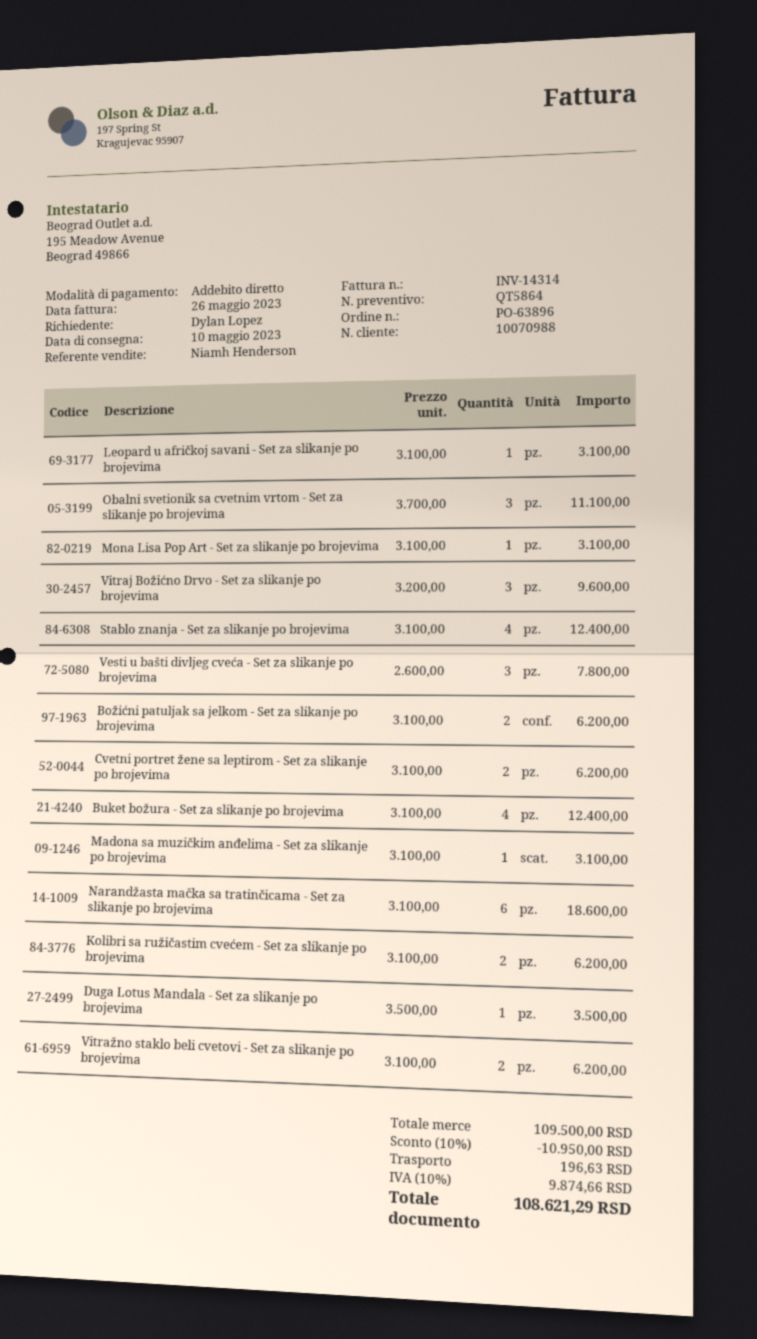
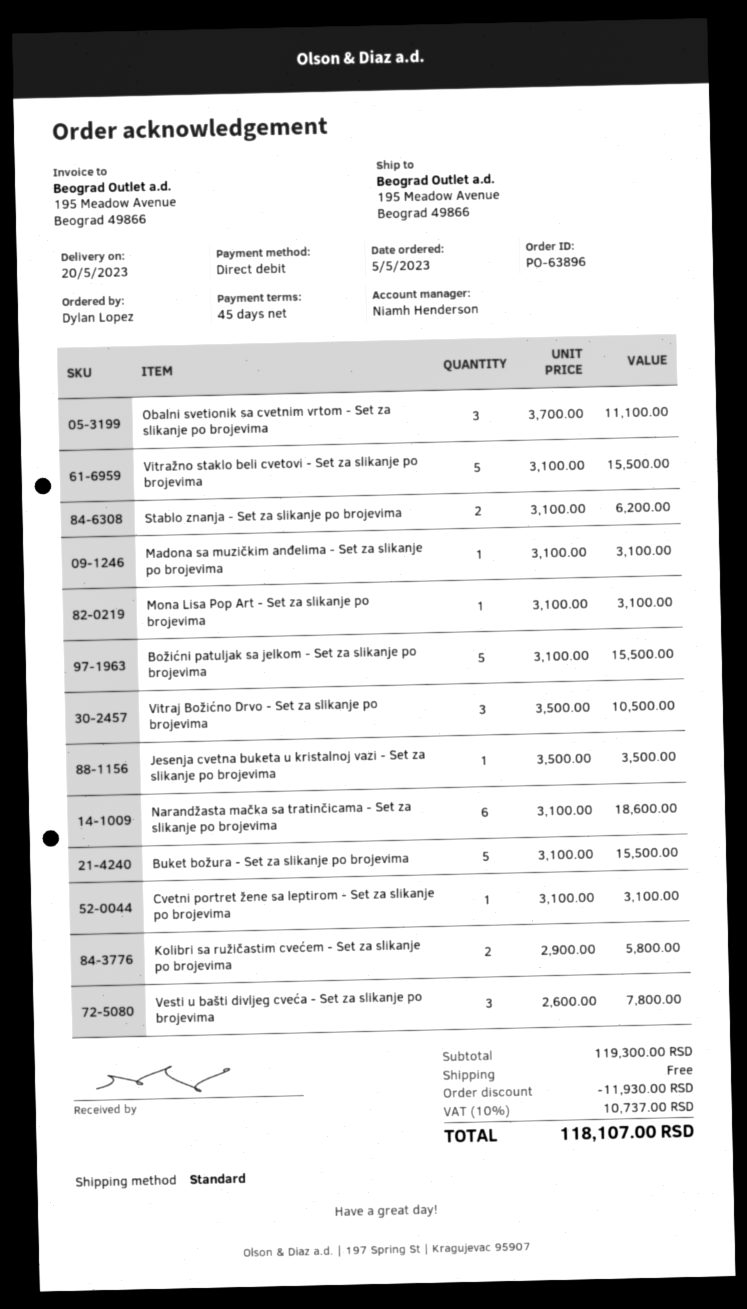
delivery date: 2023-05-10 -> 2023-05-20
Leopard u afričkoj savani - Set za slikanje po brojevima: 1 x 3100.00 = 3100.00 -> none
Vitraj Božićno Drvo - Set za slikanje po brojevima: 3 x 3200.00 = 9600.00 -> 3 x 3500.00 = 10500.00
Stablo znanja - Set za slikanje po brojevima: 4 x 3100.00 = 12400.00 -> 2 x 3100.00 = 6200.00
Božićni patuljak sa jelkom - Set za slikanje po brojevima: 2 x 3100.00 = 6200.00 -> 5 x 3100.00 = 15500.00
Cvetni portret žene sa leptirom - Set za slikanje po brojevima: 2 x 3100.00 = 6200.00 -> 1 x 3100.00 = 3100.00
Buket božura - Set za slikanje po brojevima: 4 x 3100.00 = 12400.00 -> 5 x 3100.00 = 15500.00
Kolibri sa ružičastim cvećem - Set za slikanje po brojevima: 2 x 3100.00 = 6200.00 -> 2 x 2900.00 = 5800.00
Duga Lotus Mandala - Set za slikanje po brojevima: 1 x 3500.00 = 3500.00 -> none
Vitražno staklo beli cvetovi - Set za slikanje po brojevima: 2 x 3100.00 = 6200.00 -> 5 x 3100.00 = 15500.00
Jesenja cvetna buketa u kristalnoj vazi - Set za slikanje po brojevima: none -> 1 x 3500.00 = 3500.00
subtotal: 109500.00 -> 119300.00
discount: 10950.00 -> 11930.00
shipping: 196.63 -> 0.00
tax: 10% = 9874.66 -> 10% = 10737.00
total: 108621.29 -> 118107.00

